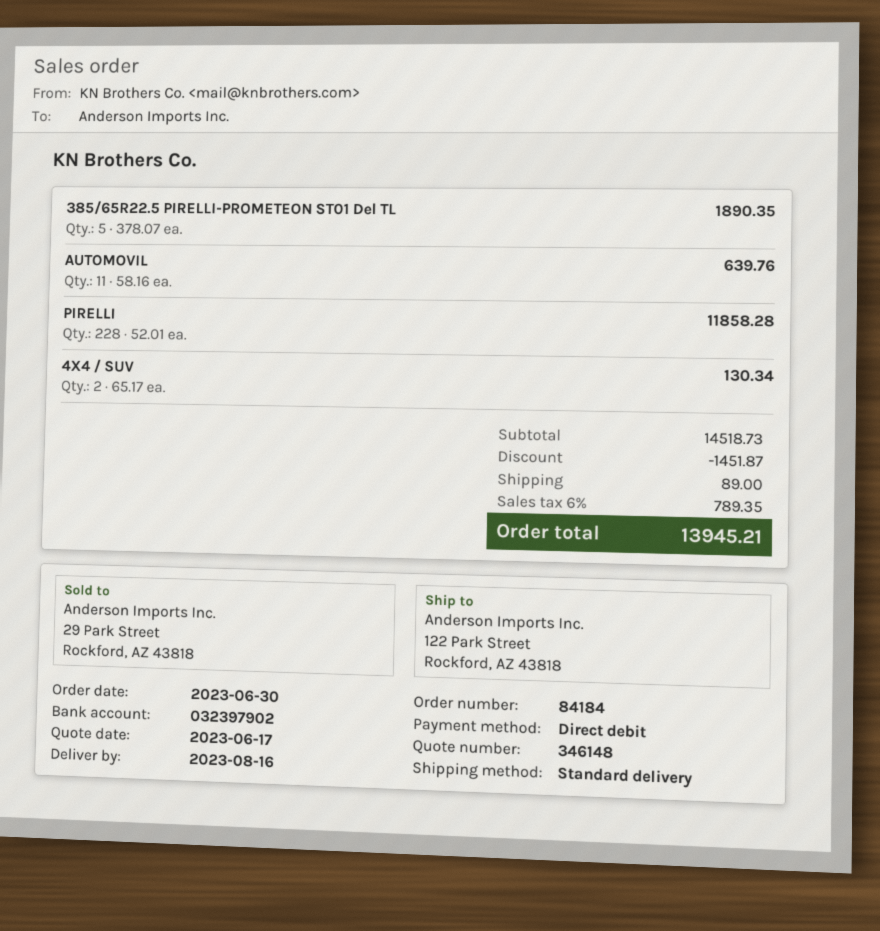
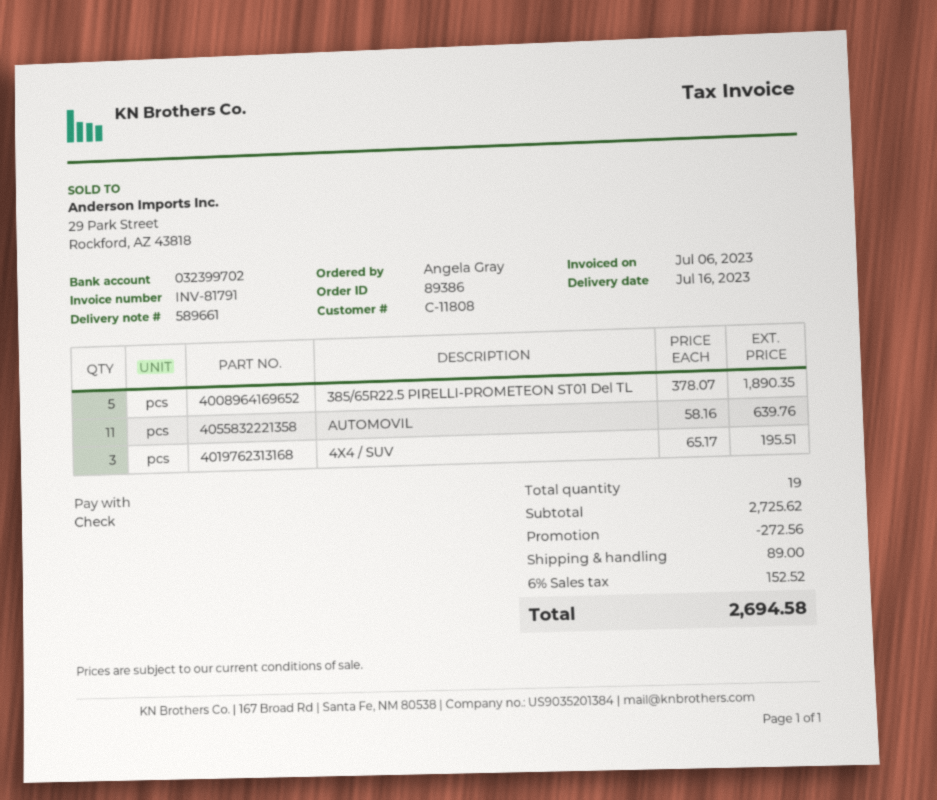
order number: 84184 -> 89386
delivery date: 2023-08-16 -> 2023-07-16
payment method: direct debit -> cheque
bank account: 032397902 -> 032399702
PIRELLI: 228 x 52.01 = 11858.28 -> none
4X4 / SUV: 2 x 65.17 = 130.34 -> 3 x 65.17 = 195.51
subtotal: 14518.73 -> 2725.62
discount: 1451.87 -> 272.56
tax: 6% = 789.35 -> 6% = 152.52
total: 13945.21 -> 2694.58

